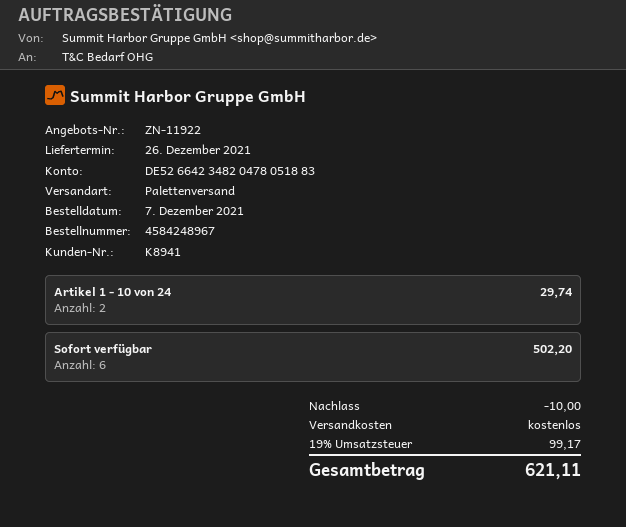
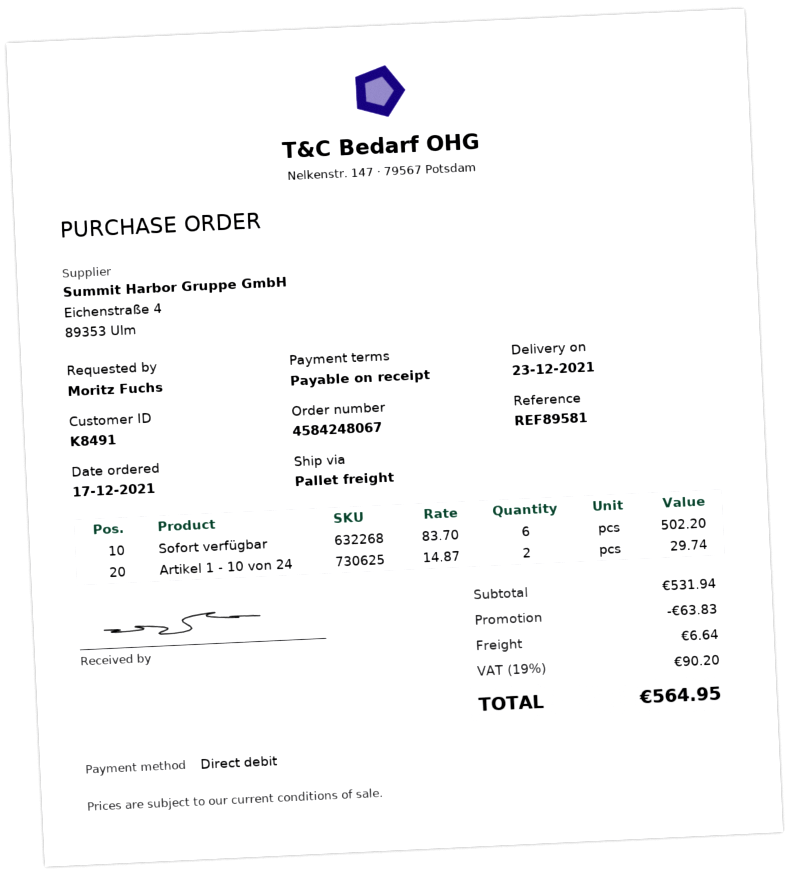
order number: 4584248967 -> 4584248067
order date: 2021-12-07 -> 2021-12-17
delivery date: 2021-12-26 -> 2021-12-23
customer number: K8941 -> K8491
discount: 10.00 -> 63.83
shipping: 0.00 -> 6.64
tax: 19% = 99.17 -> 19% = 90.20
total: 621.11 -> 564.95

